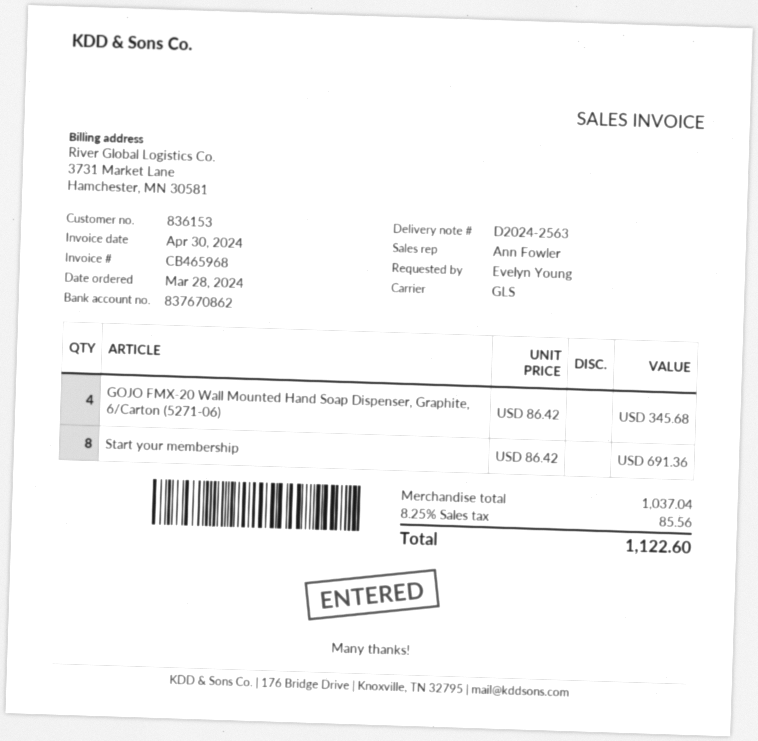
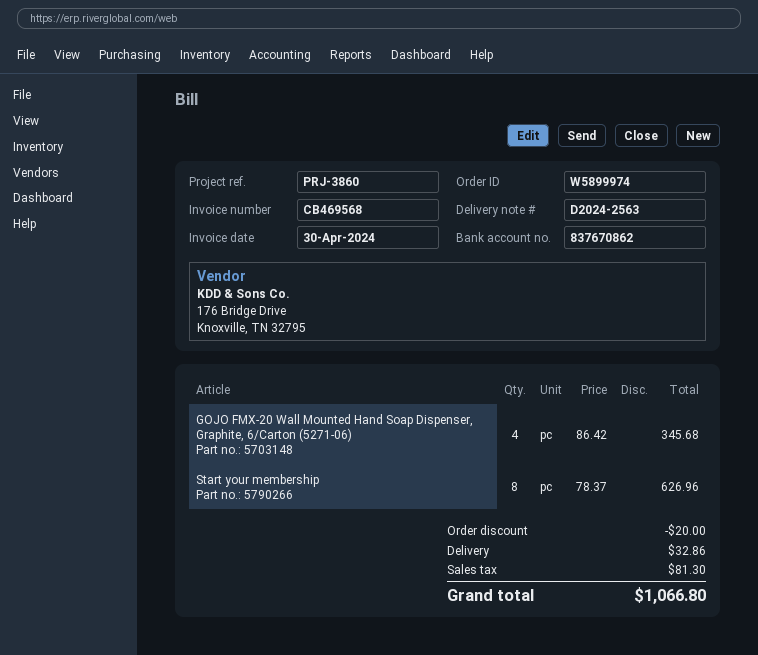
invoice number: CB465968 -> CB469568
Start your membership: 8 x 86.42 = 691.36 -> 8 x 78.37 = 626.96
discount: none -> 20.00
shipping: none -> 32.86
tax: 85.56 -> 81.30
total: 1122.60 -> 1066.80

